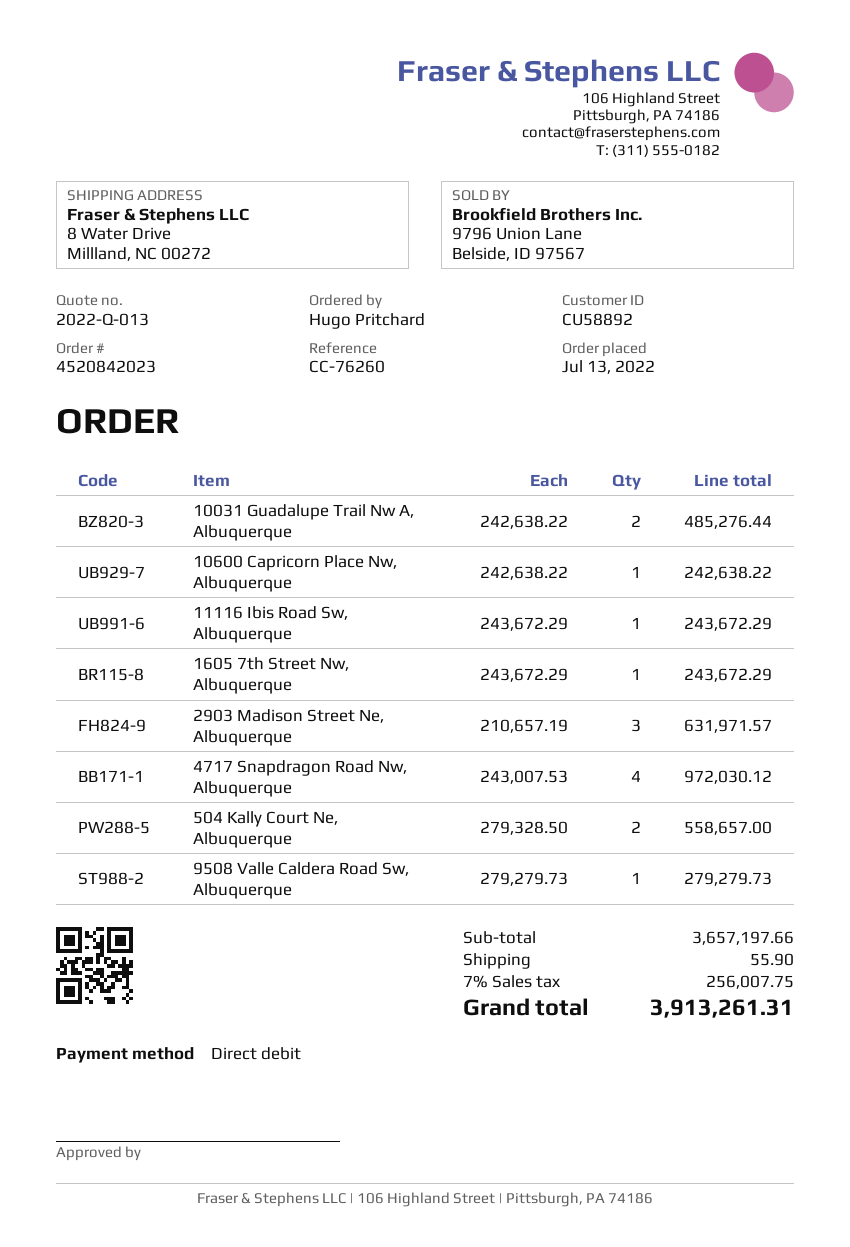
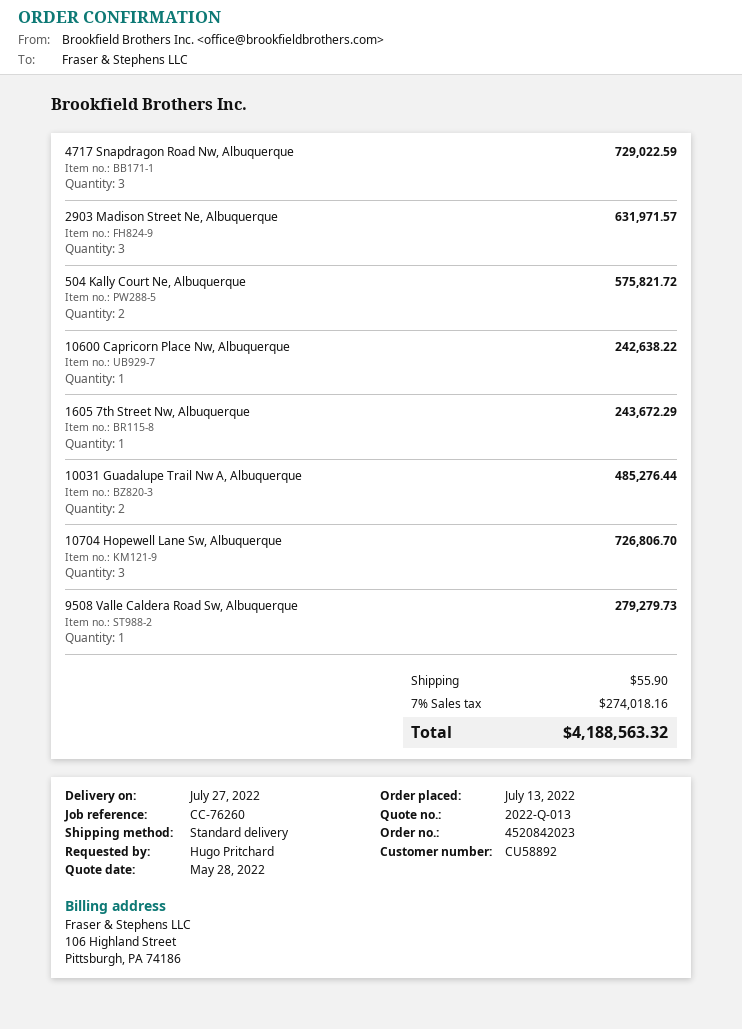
11116 Ibis Road Sw, Albuquerque: 1 for 243672.29 -> none
4717 Snapdragon Road Nw, Albuquerque: 4 for 972030.12 -> 3 for 729022.59
504 Kally Court Ne, Albuquerque: 2 for 558657.00 -> 2 for 575821.72
10704 Hopewell Lane Sw, Albuquerque: none -> 3 for 726806.70
tax: 7% = 256007.75 -> 7% = 274018.16
total: 3913261.31 -> 4188563.32

